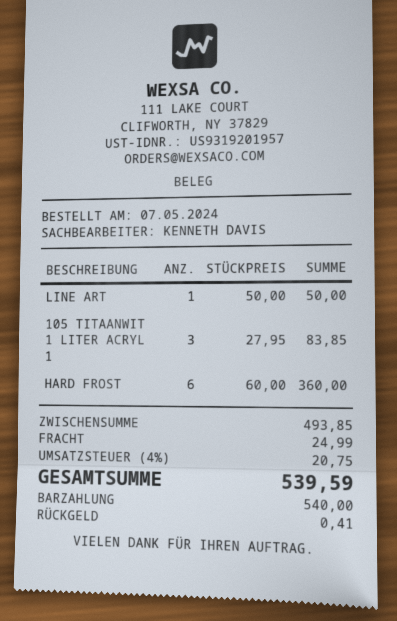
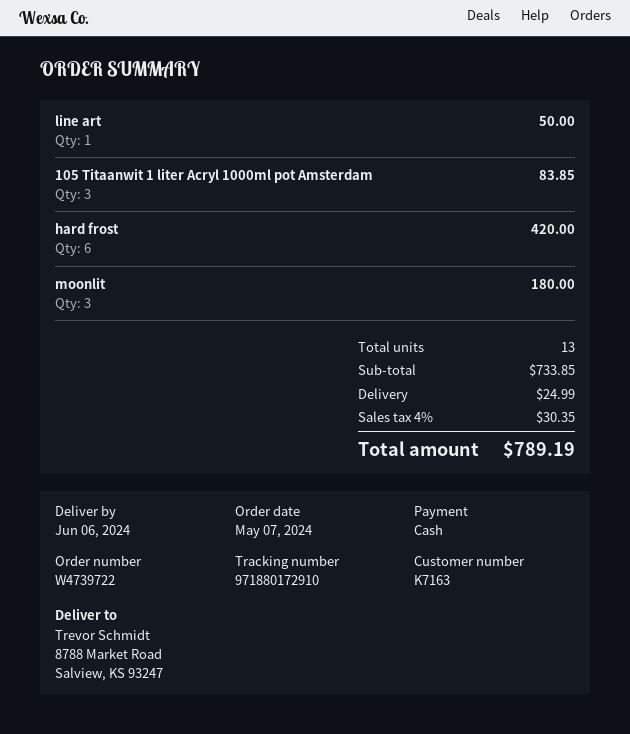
HARD FROST: 6 for 360.00 -> 6 for 420.00
moonlit: none -> 3 for 180.00
subtotal: 493.85 -> 733.85
tax: 4% = 20.75 -> 4% = 30.35
total: 539.59 -> 789.19

